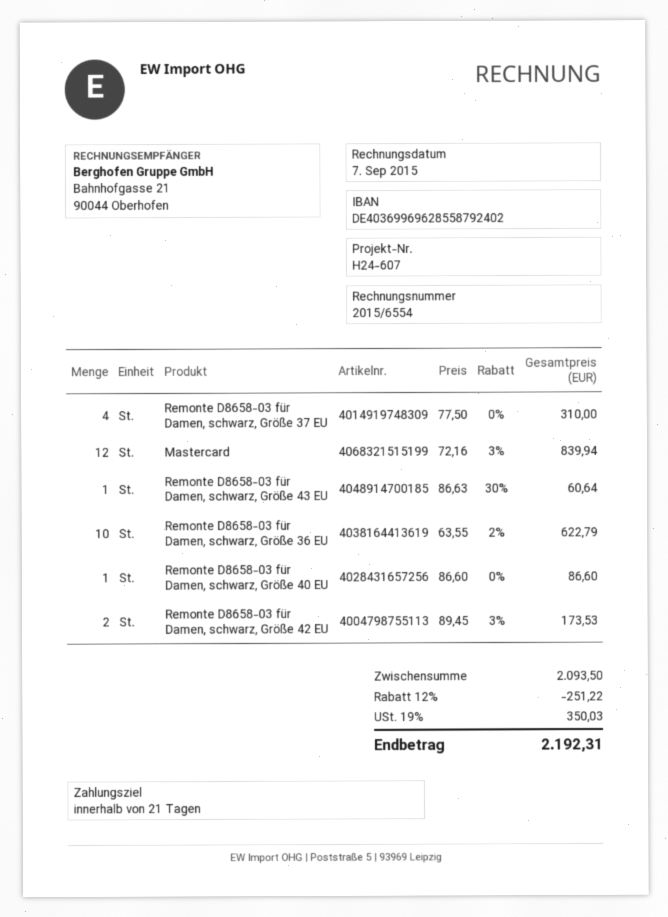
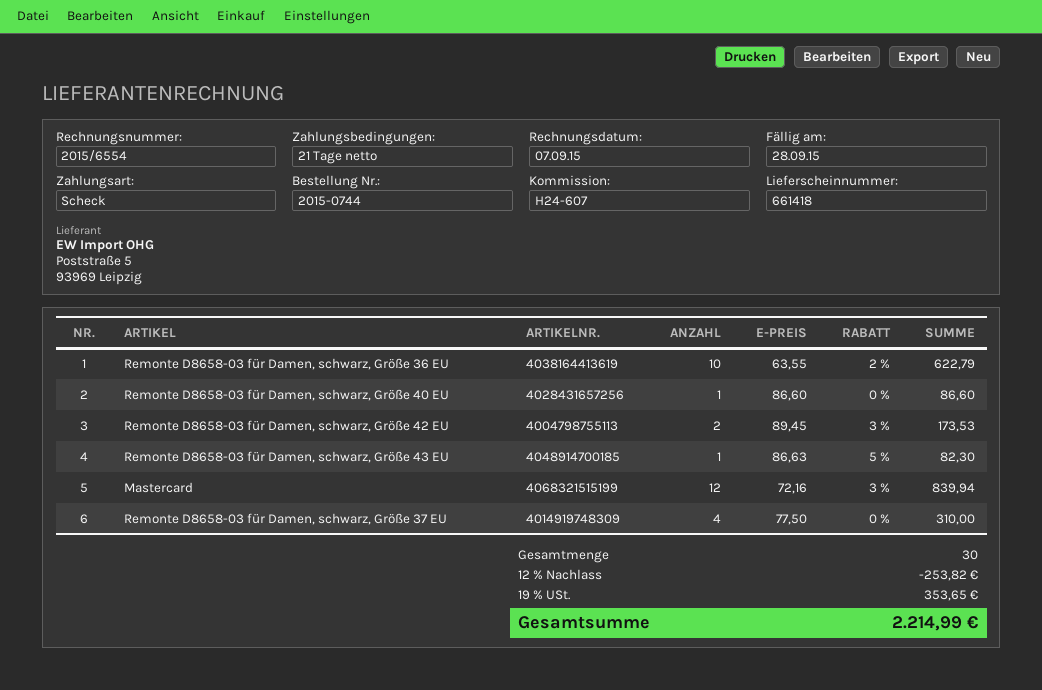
Remonte D8658-03 für Damen, schwarz, Größe 43 EU: 1 x 86.63 - 30% = 60.64 -> 1 x 86.63 - 5% = 82.30
discount: 12% = 251.22 -> 12% = 253.82
tax: 19% = 350.03 -> 19% = 353.65
total: 2192.31 -> 2214.99

